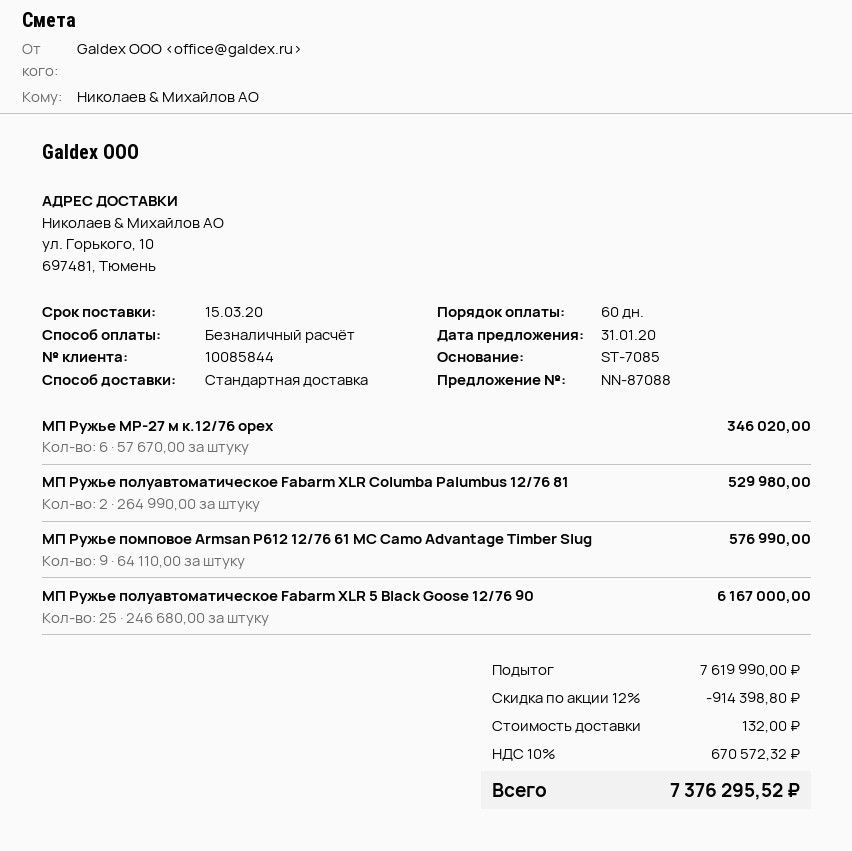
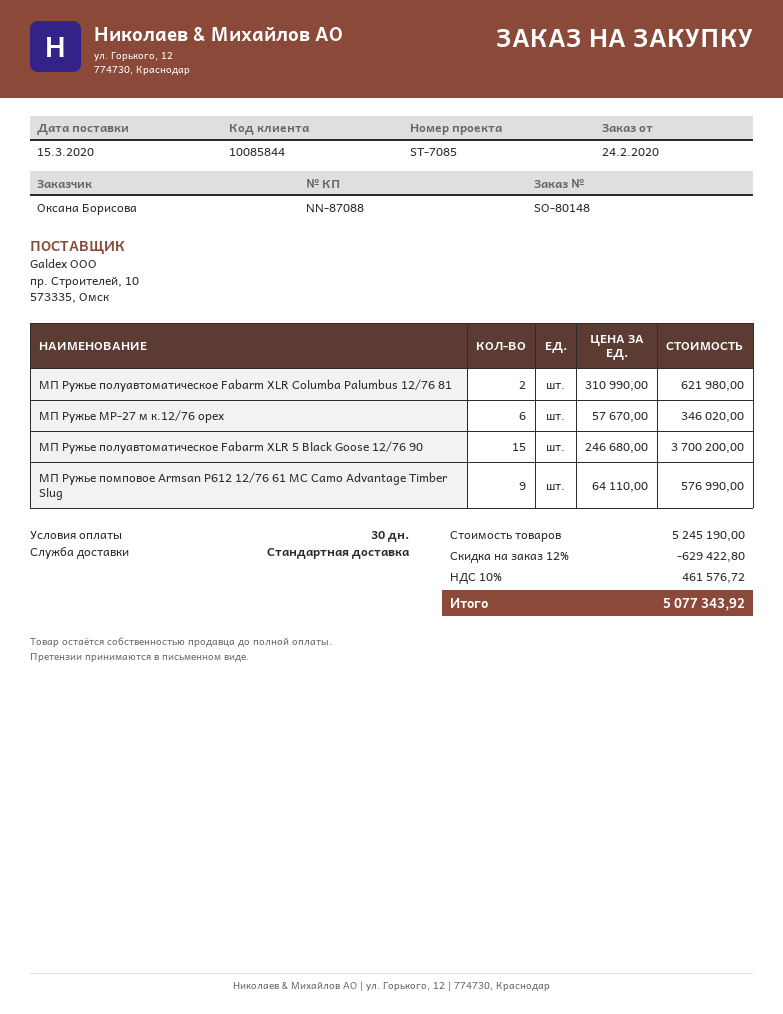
payment terms: 60 days -> 30 days
МП Ружье полуавтоматическое Fabarm XLR Columba Palumbus 12/76 81: 2 x 264990.00 = 529980.00 -> 2 x 310990.00 = 621980.00
МП Ружье полуавтоматическое Fabarm XLR 5 Black Goose 12/76 90: 25 x 246680.00 = 6167000.00 -> 15 x 246680.00 = 3700200.00
subtotal: 7619990.00 -> 5245190.00
discount: 12% = 914398.80 -> 12% = 629422.80
shipping: 132.00 -> none
tax: 10% = 670572.32 -> 10% = 461576.72
total: 7376295.52 -> 5077343.92

